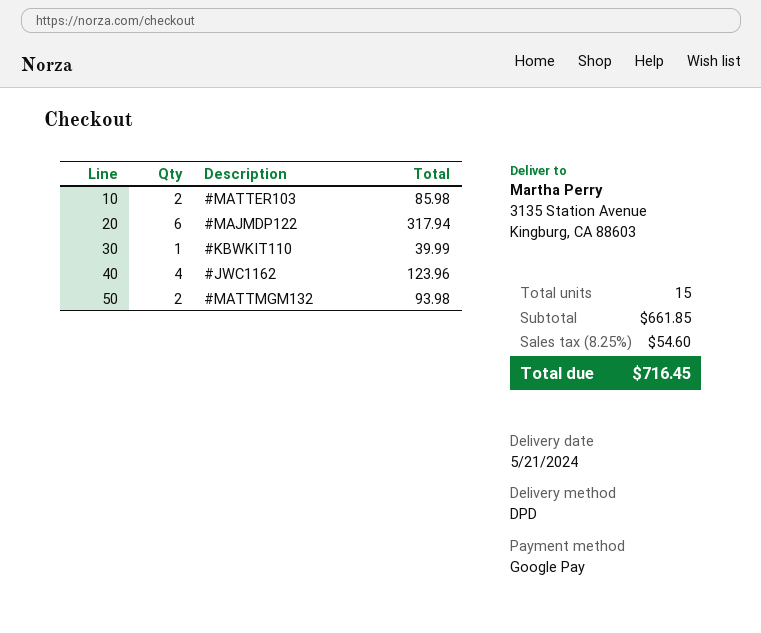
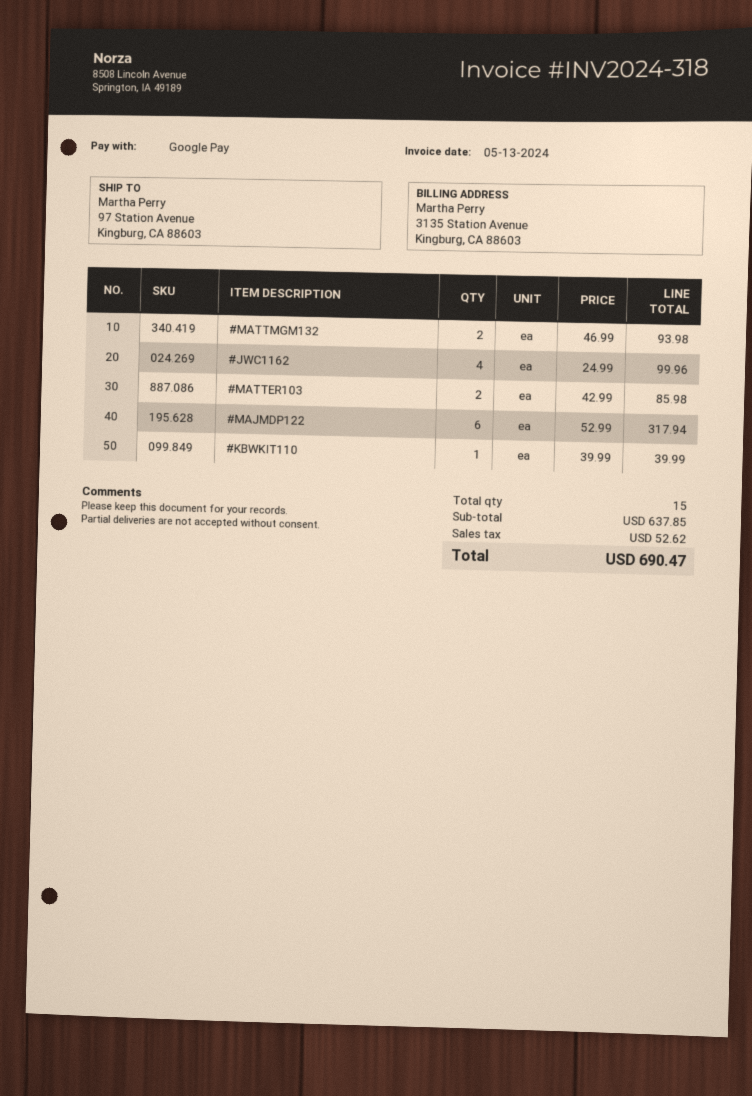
ship to: 3135 Station Avenue, Kingburg, CA 88603 -> 97 Station Avenue, Kingburg, CA 88603
#JWC1162: 4 for 123.96 -> 4 for 99.96
subtotal: 661.85 -> 637.85
tax: 54.60 -> 52.62
total: 716.45 -> 690.47

